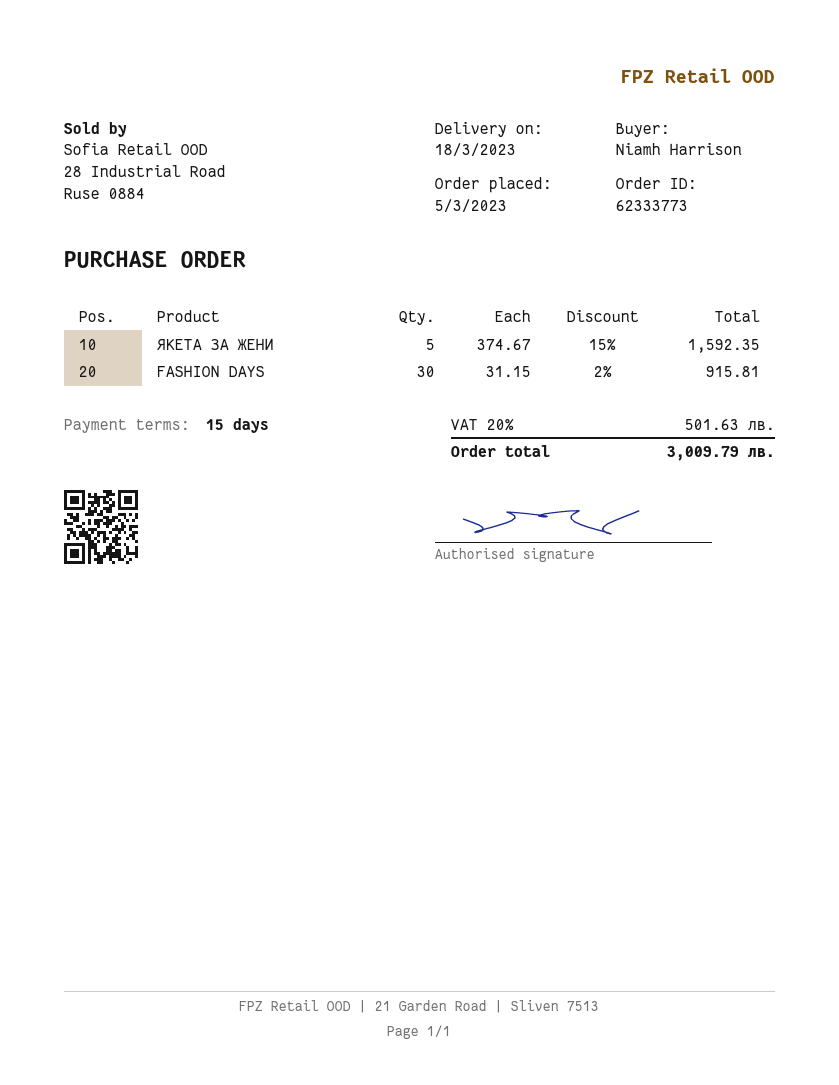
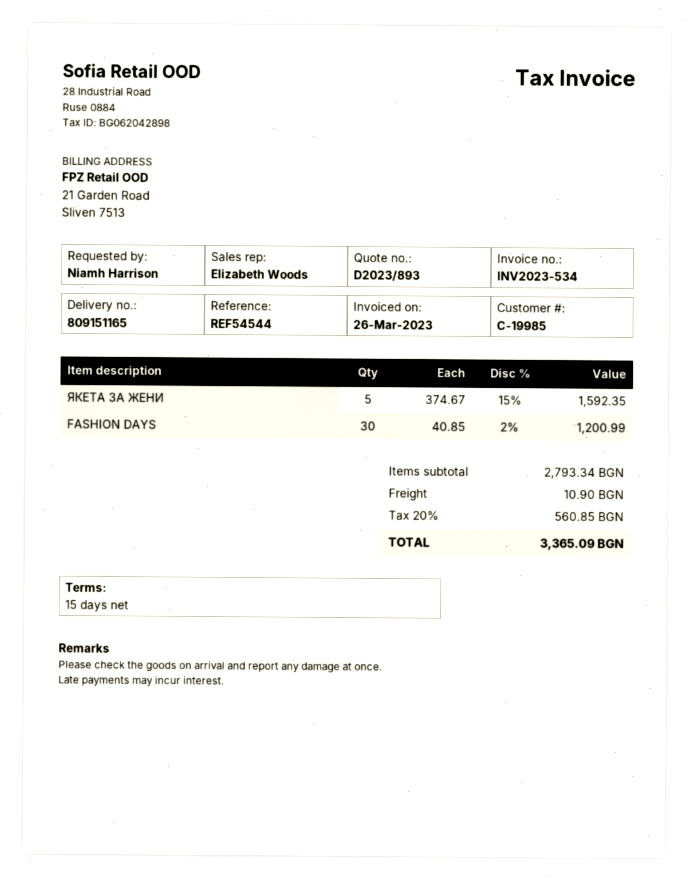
FASHION DAYS: 30 x 31.15 - 2% = 915.81 -> 30 x 40.85 - 2% = 1200.99
shipping: none -> 10.90
tax: 20% = 501.63 -> 20% = 560.85
total: 3009.79 -> 3365.09

